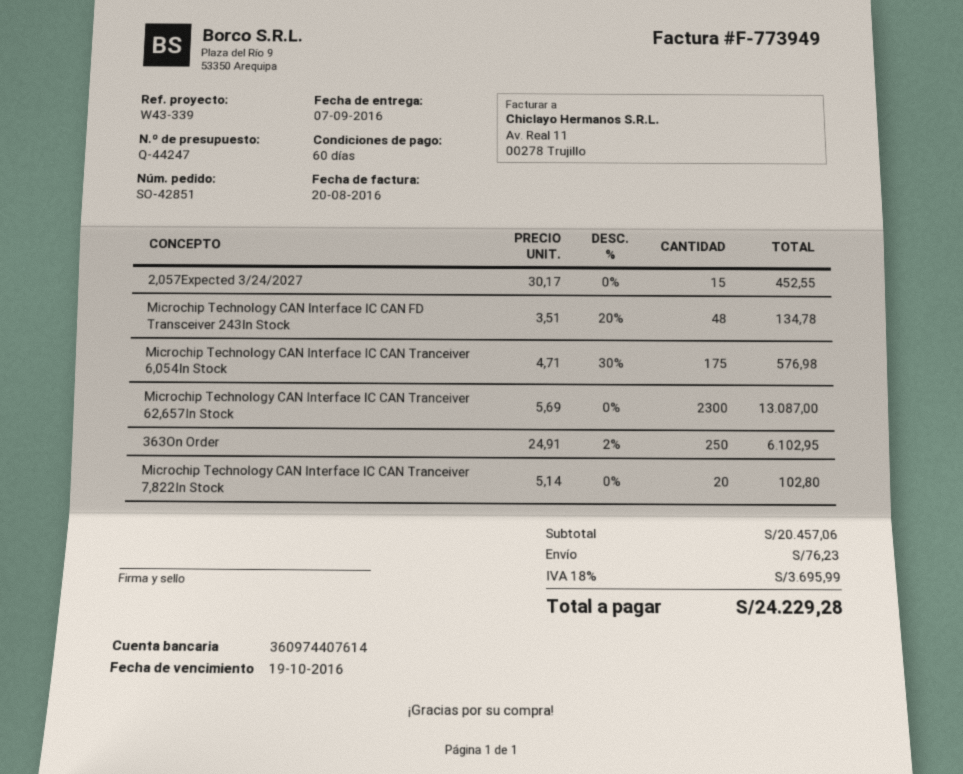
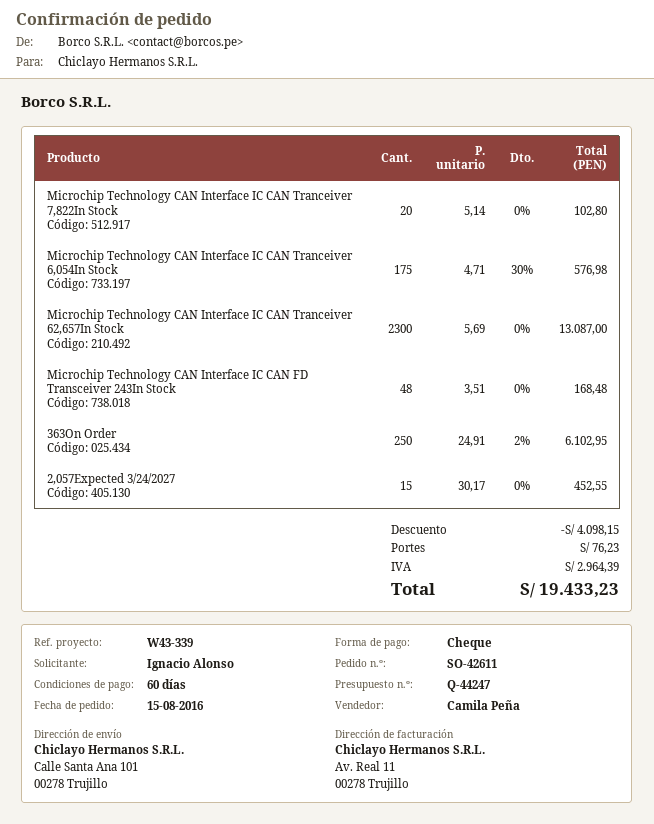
order number: SO-42851 -> SO-42611
Microchip Technology CAN Interface IC CAN FD Transceiver 243In Stock: 48 x 3.51 - 20% = 134.78 -> 48 x 3.51 = 168.48
discount: none -> 4098.15
tax: 3695.99 -> 2964.39
total: 24229.28 -> 19433.23

